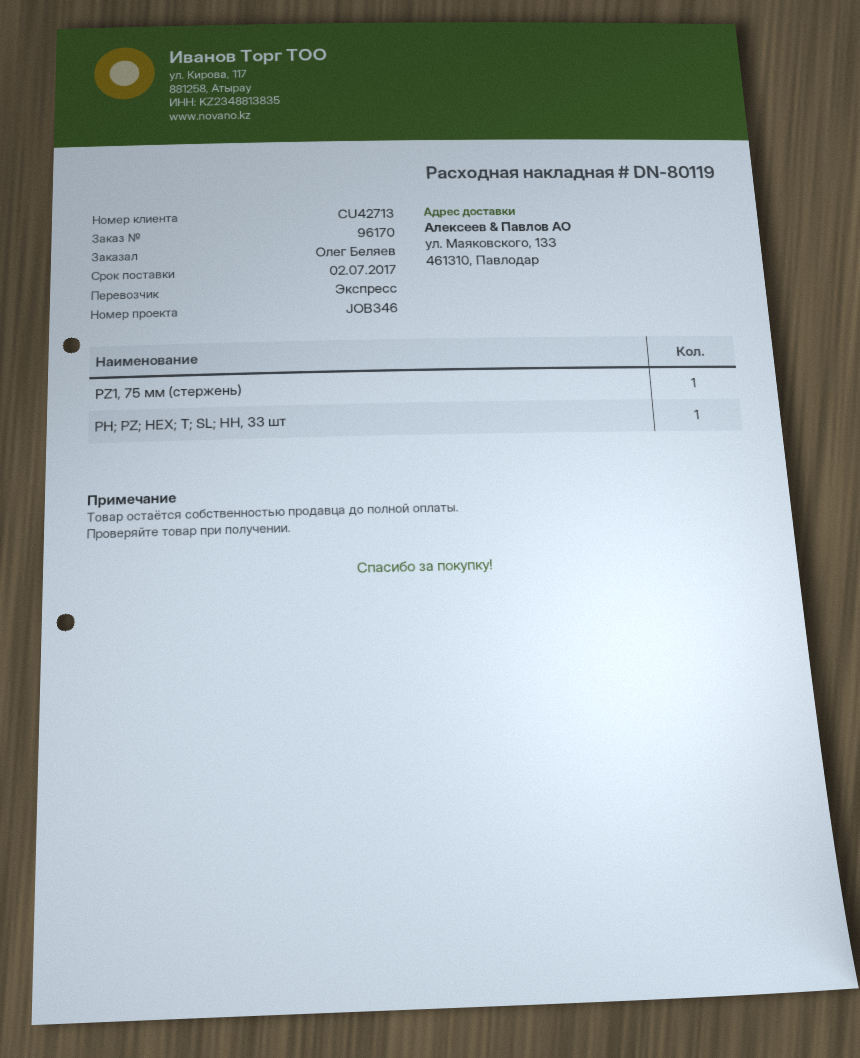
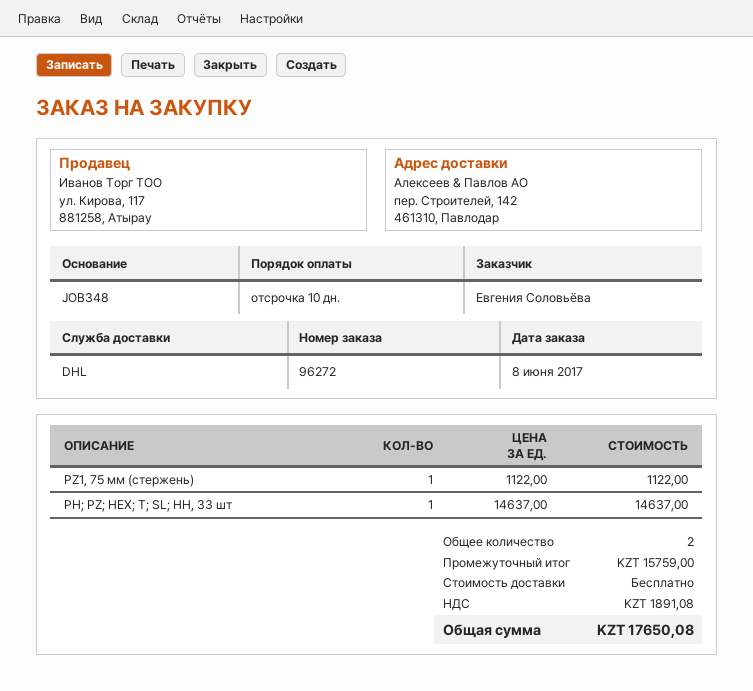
order number: 96170 -> 96272
reference: JOB346 -> JOB348
ordered by: Олег Беляев -> Евгения Соловьёва
shipping method: express -> DHL
ship to: ул. Маяковского, 133, 461310, Павлодар -> пер. Строителей, 142, 461310, Павлодар

